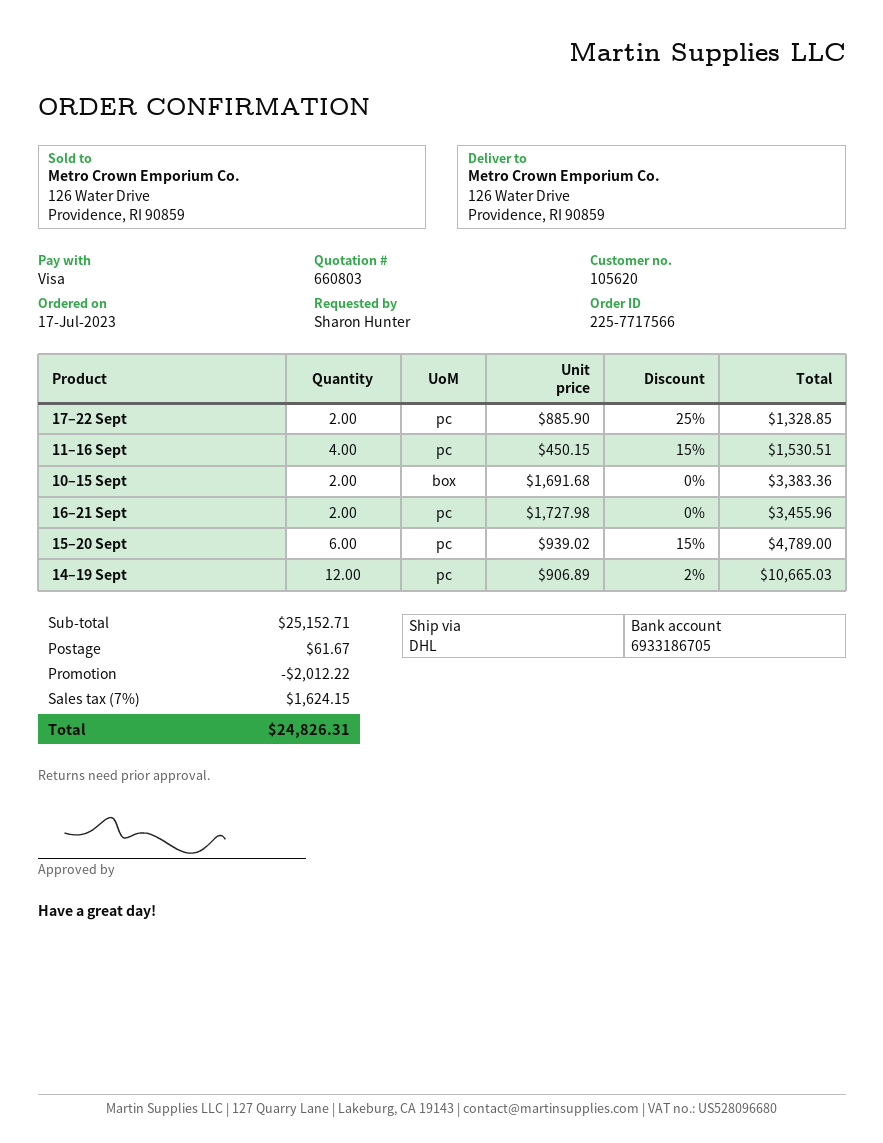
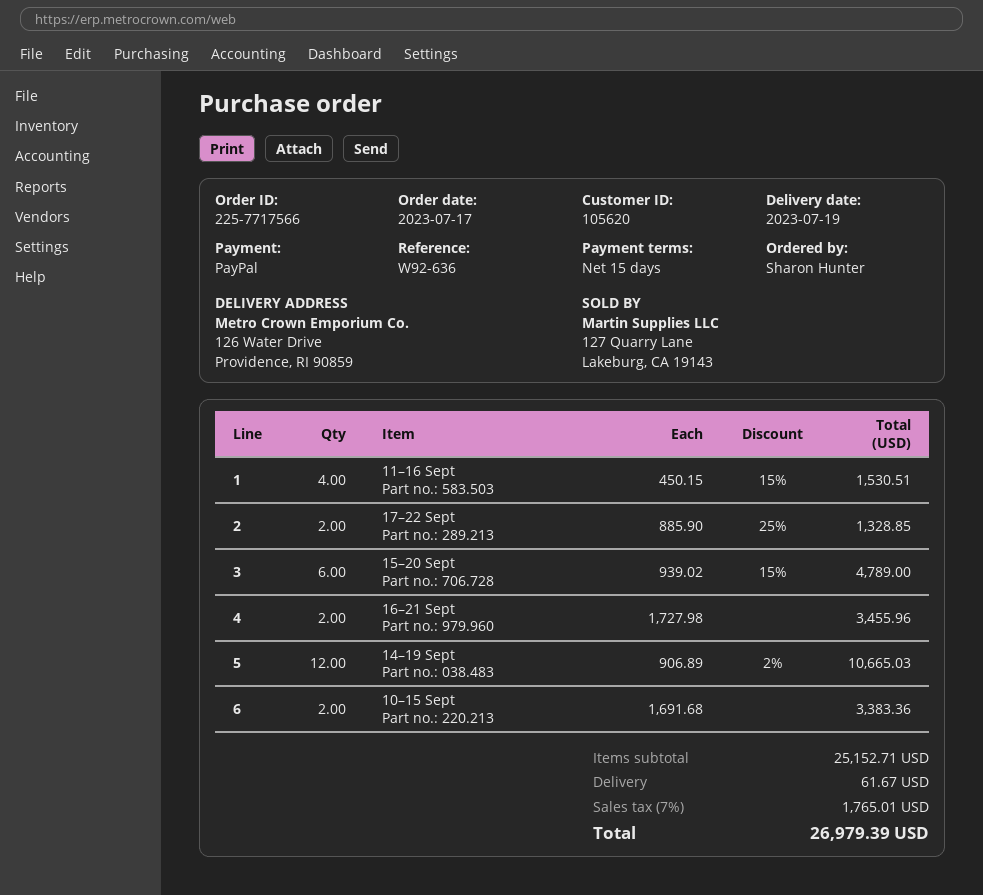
payment method: Visa -> PayPal
discount: 2012.22 -> none
tax: 7% = 1624.15 -> 7% = 1765.01
total: 24826.31 -> 26979.39

